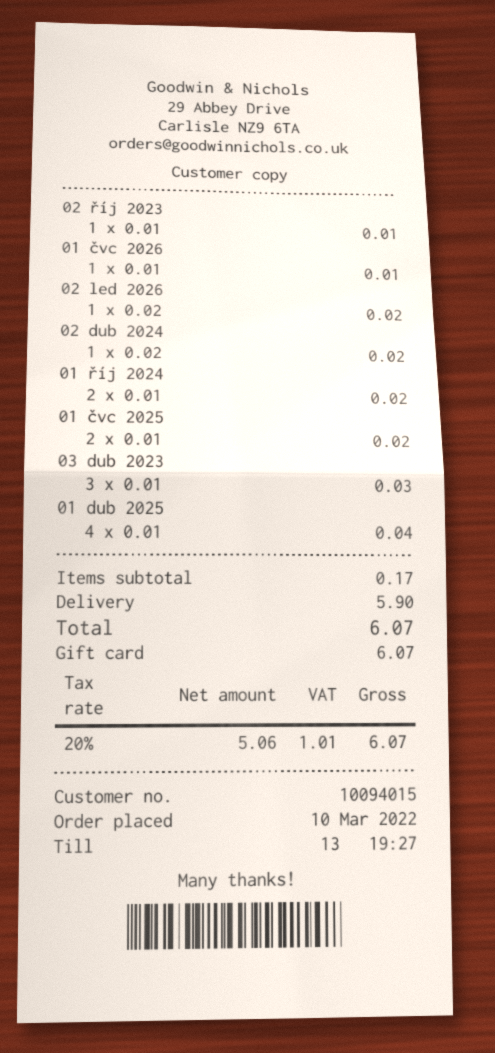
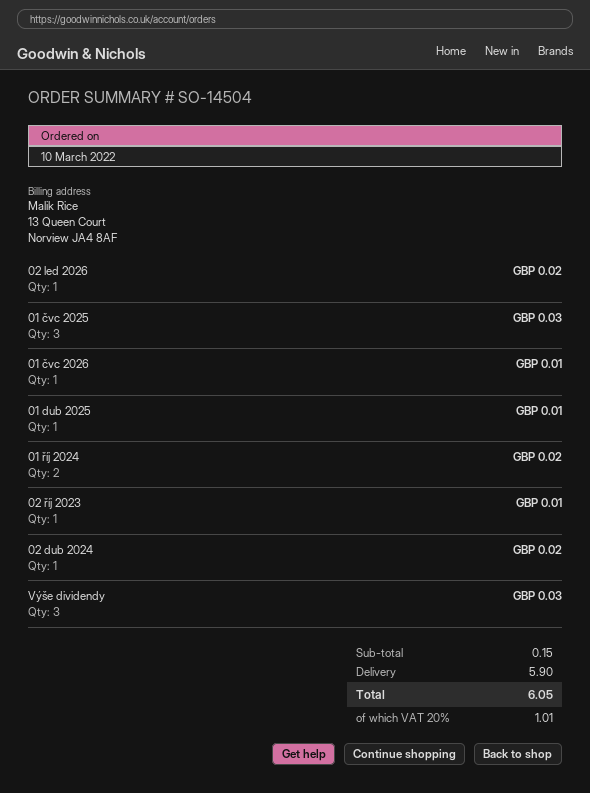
01 čvc 2025: 2 for 0.02 -> 3 for 0.03
03 dub 2023: 3 for 0.03 -> none
01 dub 2025: 4 for 0.04 -> 1 for 0.01
Výše dividendy: none -> 3 for 0.03
subtotal: 0.17 -> 0.15
total: 6.07 -> 6.05

